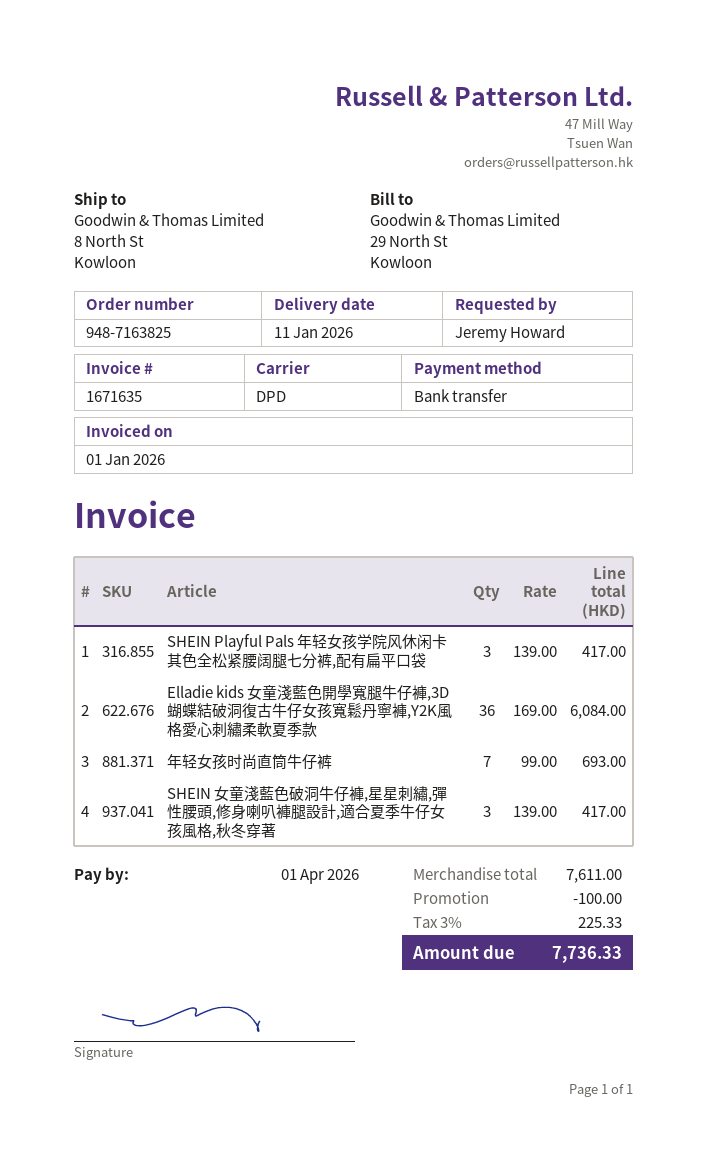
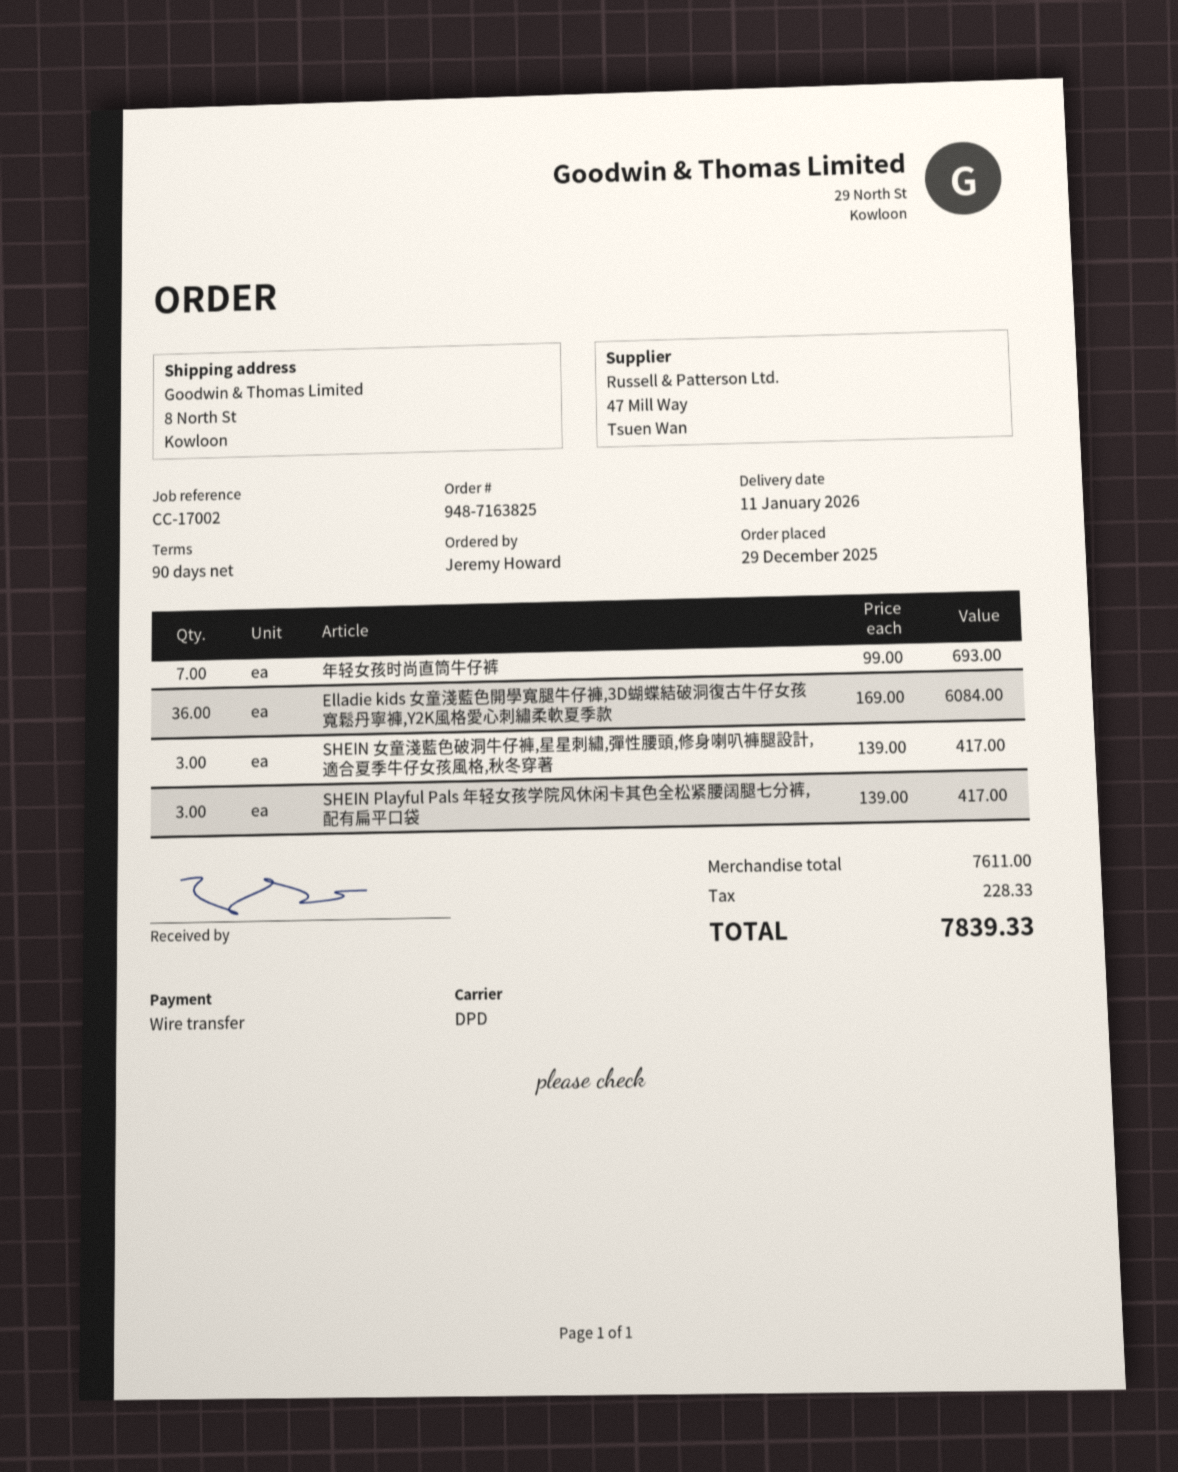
discount: 100.00 -> none
tax: 225.33 -> 228.33
total: 7736.33 -> 7839.33

